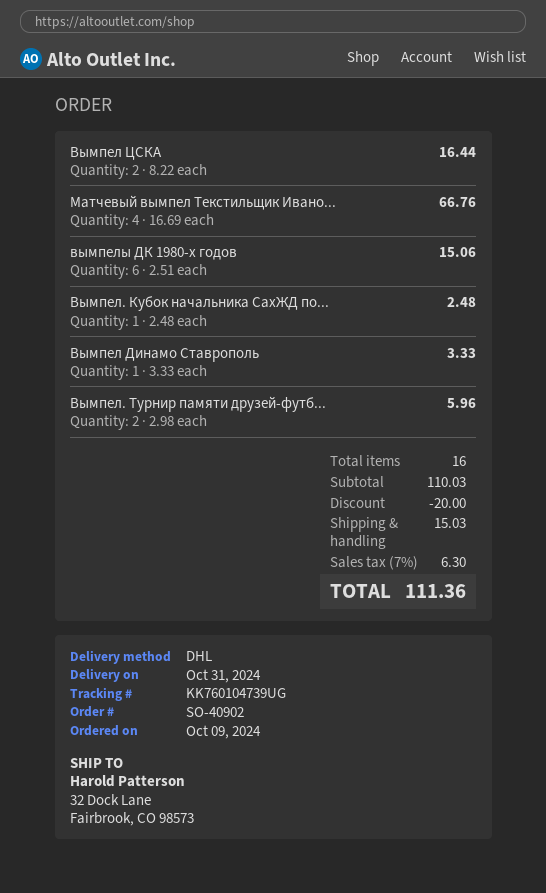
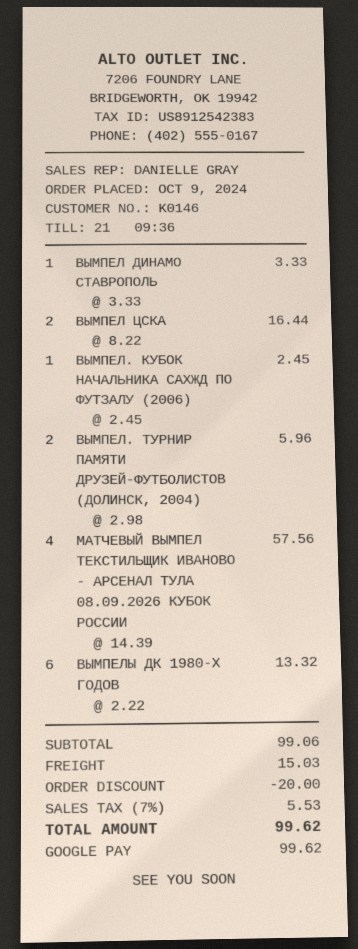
Матчевый вымпел Текстильщик Ивано...: 4 x 16.69 = 66.76 -> 4 x 14.39 = 57.56
вымпелы ДК 1980-х годов: 6 x 2.51 = 15.06 -> 6 x 2.22 = 13.32
Вымпел. Кубок начальника СахЖД по...: 1 x 2.48 = 2.48 -> 1 x 2.45 = 2.45
subtotal: 110.03 -> 99.06
tax: 7% = 6.30 -> 7% = 5.53
total: 111.36 -> 99.62

